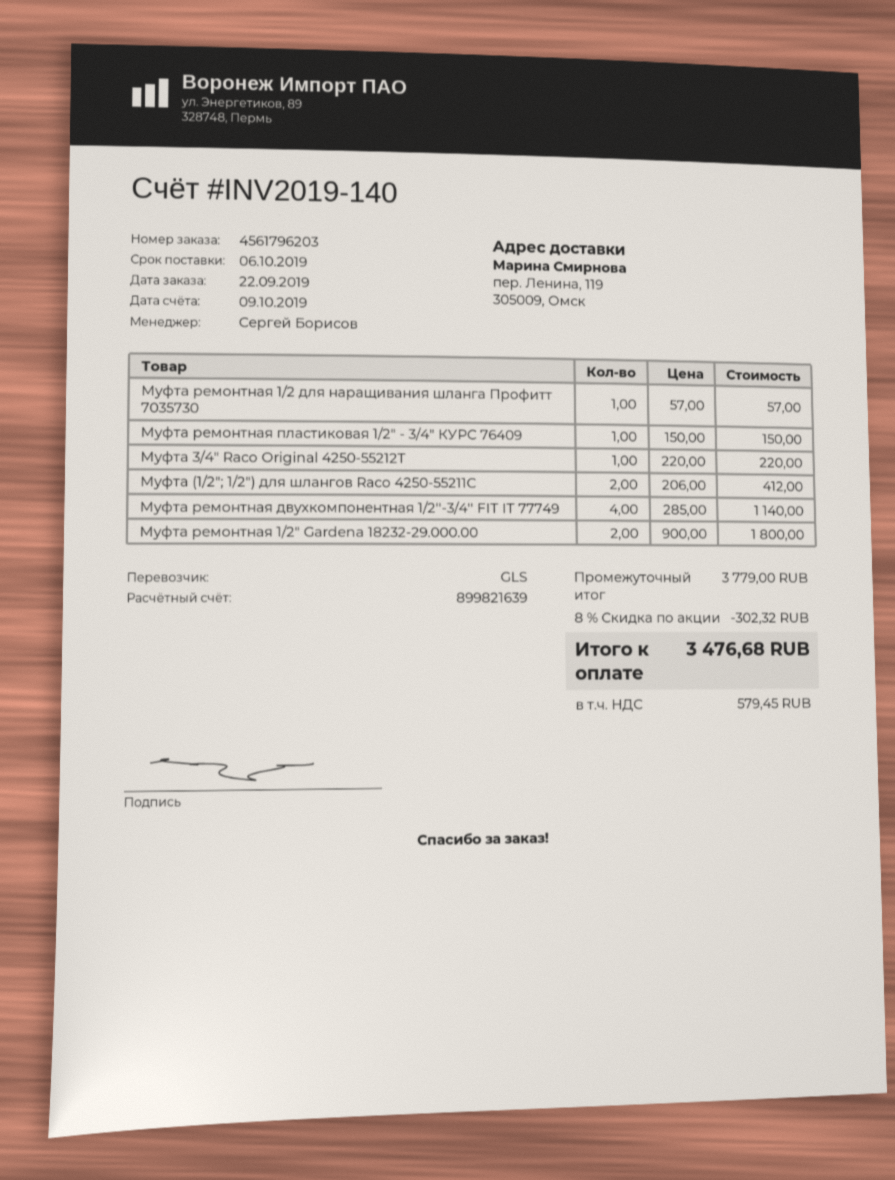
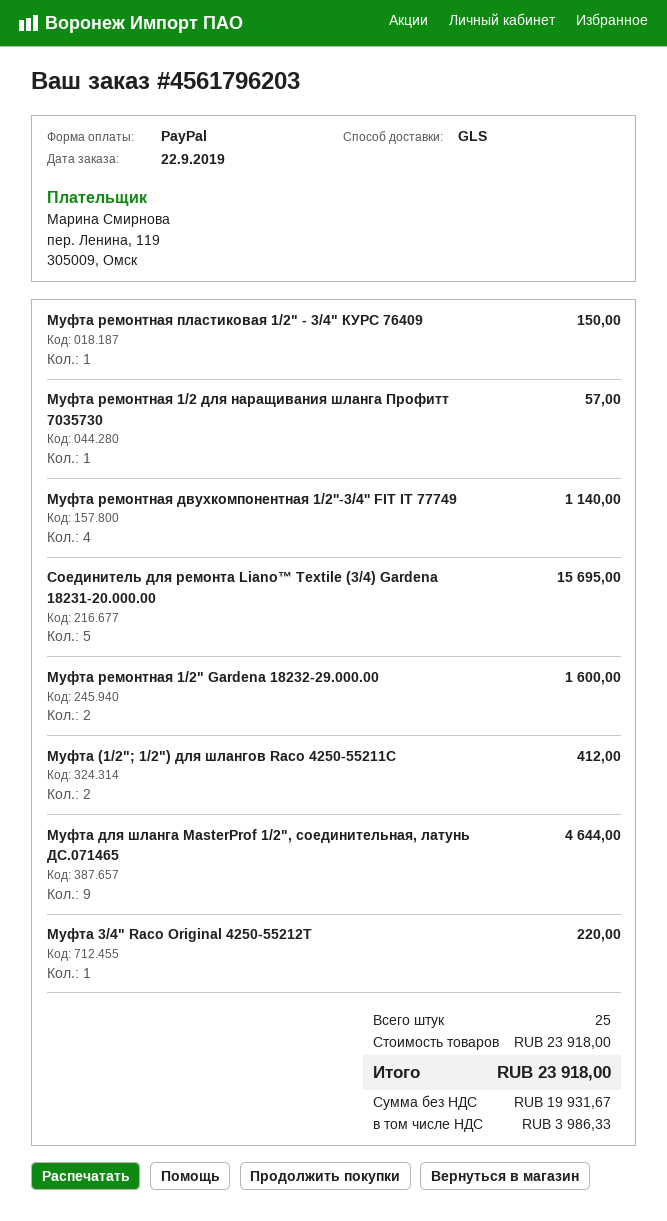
Муфта ремонтная 1/2" Gardena 18232-29.000.00: 2 for 1800.00 -> 2 for 1600.00
Соединитель для ремонта Liano™ Textile (3/4) Gardena 18231-20.000.00: none -> 5 for 15695.00
Муфта для шланга MasterProf 1/2", соединительная, латунь ДС.071465: none -> 9 for 4644.00
subtotal: 3779.00 -> 23918.00
discount: 8% = 302.32 -> none
tax: 579.45 -> 3986.33
total: 3476.68 -> 23918.00

